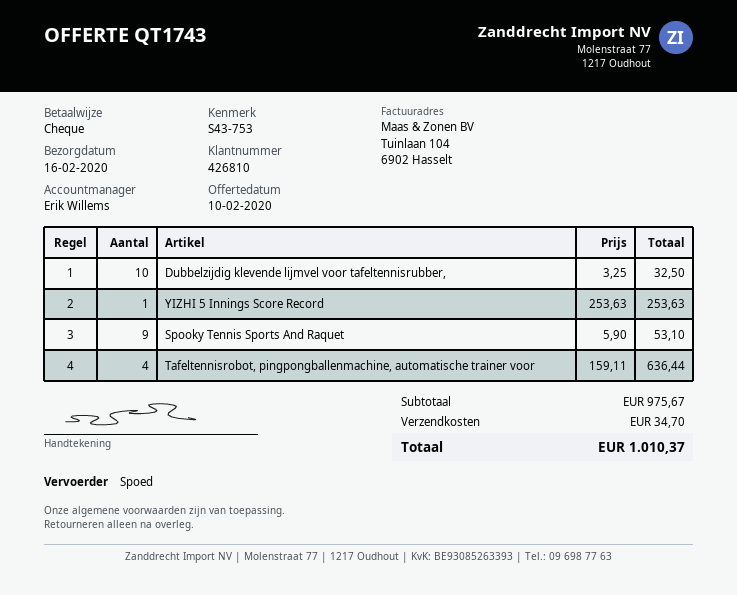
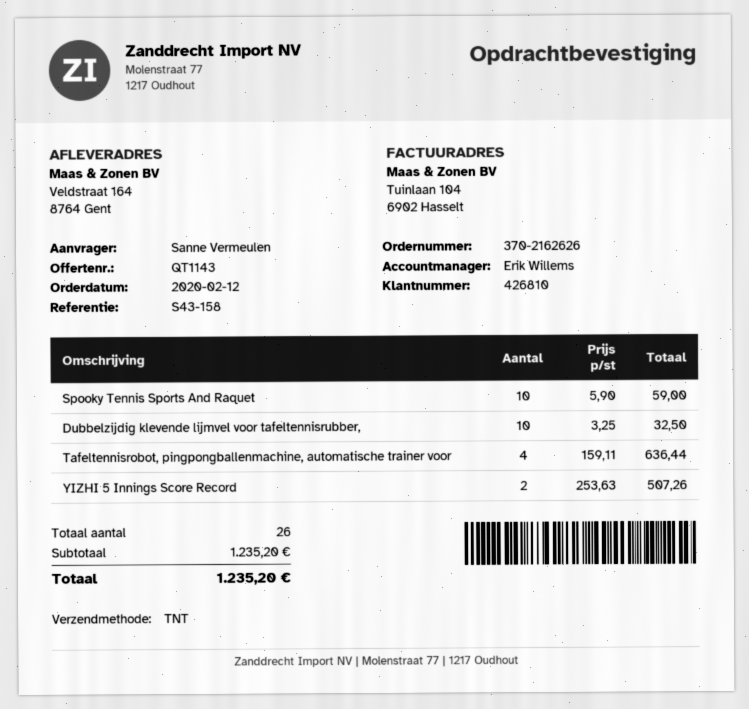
quote number: QT1743 -> QT1143
reference: S43-753 -> S43-158
shipping method: express -> TNT
YIZHI 5 Innings Score Record: 1 x 253.63 = 253.63 -> 2 x 253.63 = 507.26
Spooky Tennis Sports And Raquet: 9 x 5.90 = 53.10 -> 10 x 5.90 = 59.00
subtotal: 975.67 -> 1235.20
shipping: 34.70 -> none
total: 1010.37 -> 1235.20

